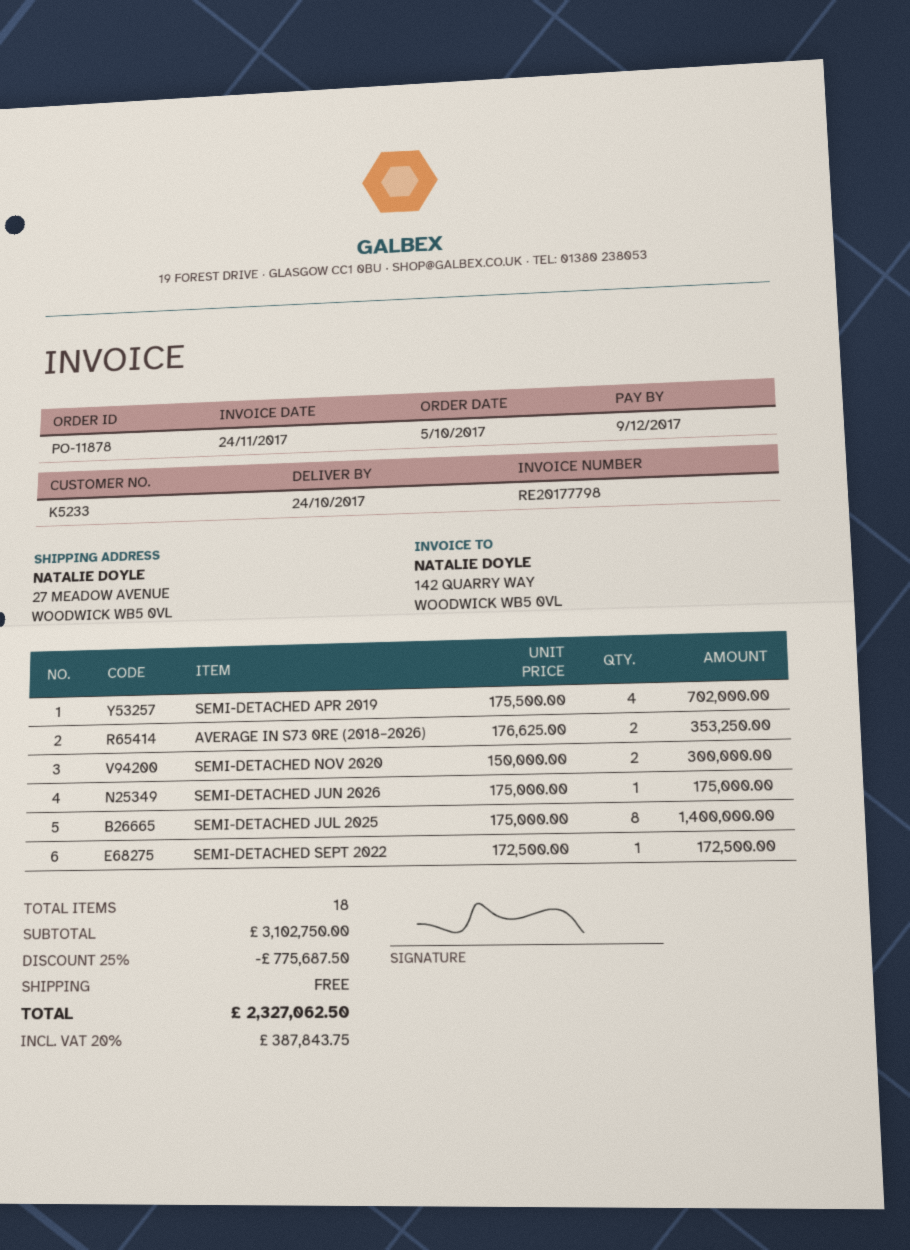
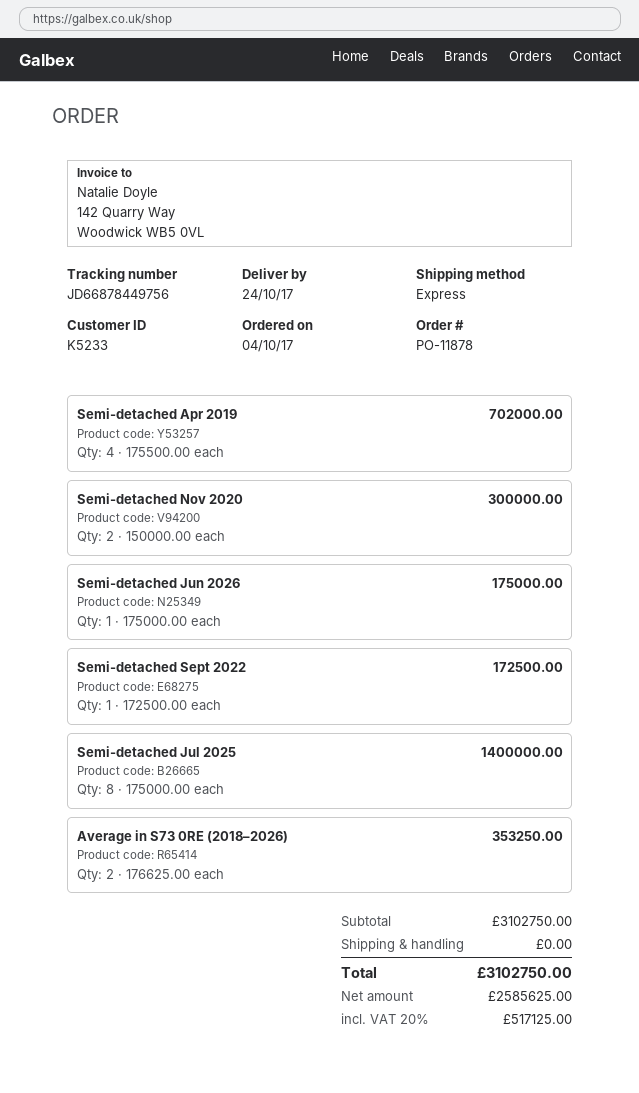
order date: 2017-10-05 -> 2017-10-04
discount: 25% = 775687.50 -> none
tax: 20% = 387843.75 -> 20% = 517125.00
total: 2327062.50 -> 3102750.00

